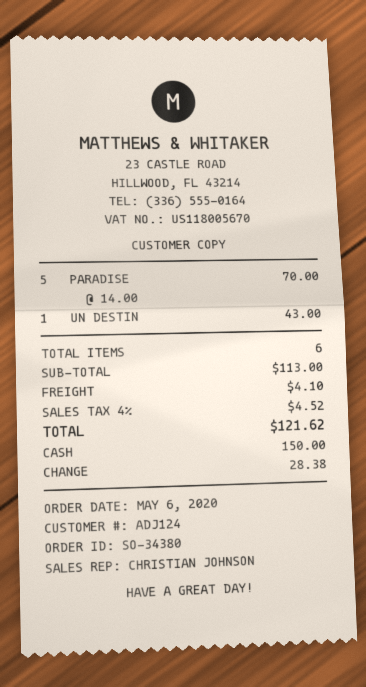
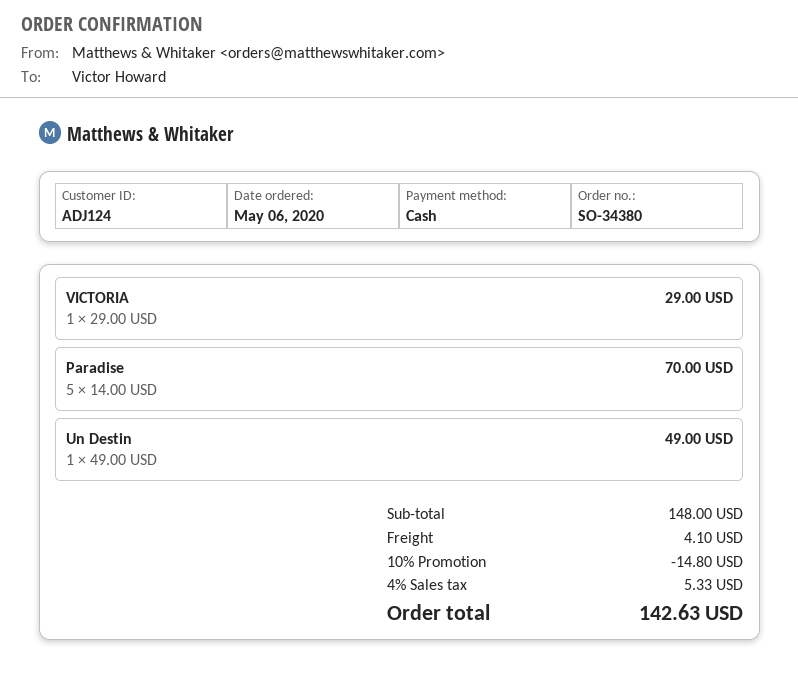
UN DESTIN: 1 x 43.00 = 43.00 -> 1 x 49.00 = 49.00
VICTORIA: none -> 1 x 29.00 = 29.00
subtotal: 113.00 -> 148.00
discount: none -> 10% = 14.80
tax: 4% = 4.52 -> 4% = 5.33
total: 121.62 -> 142.63

